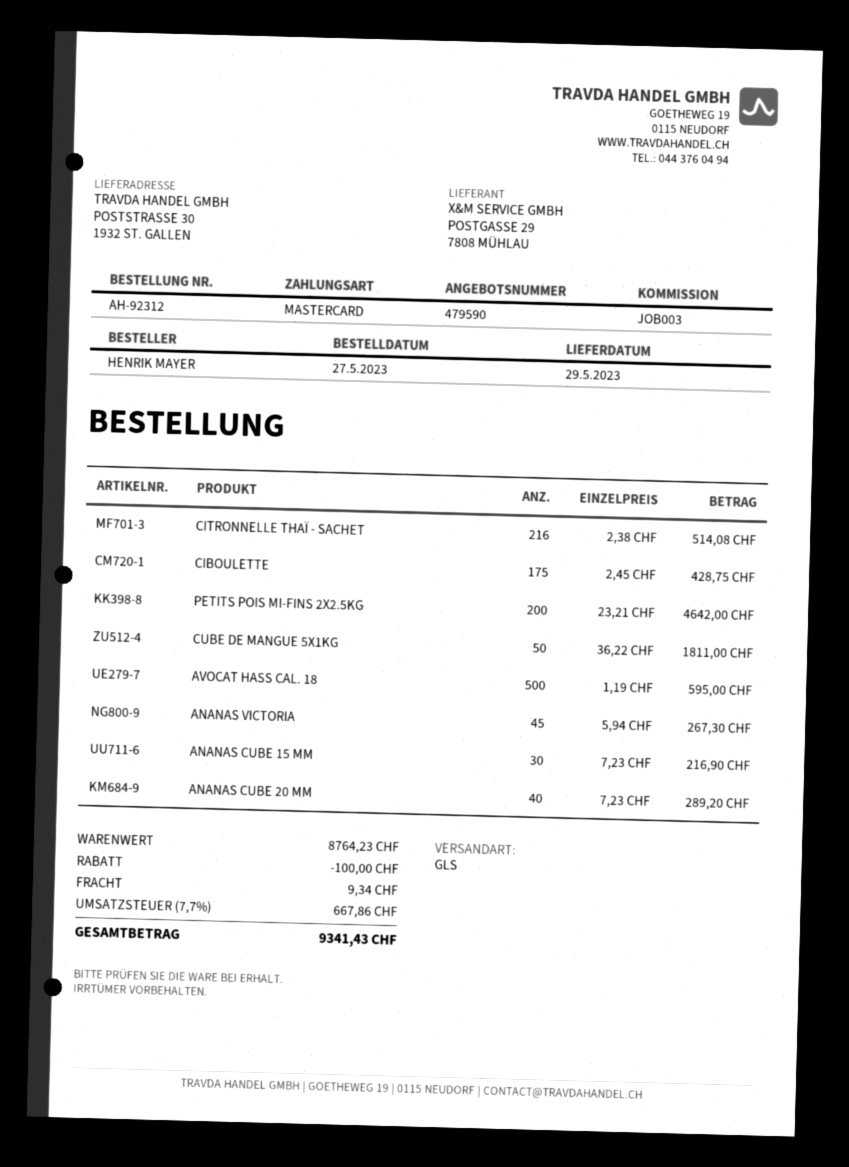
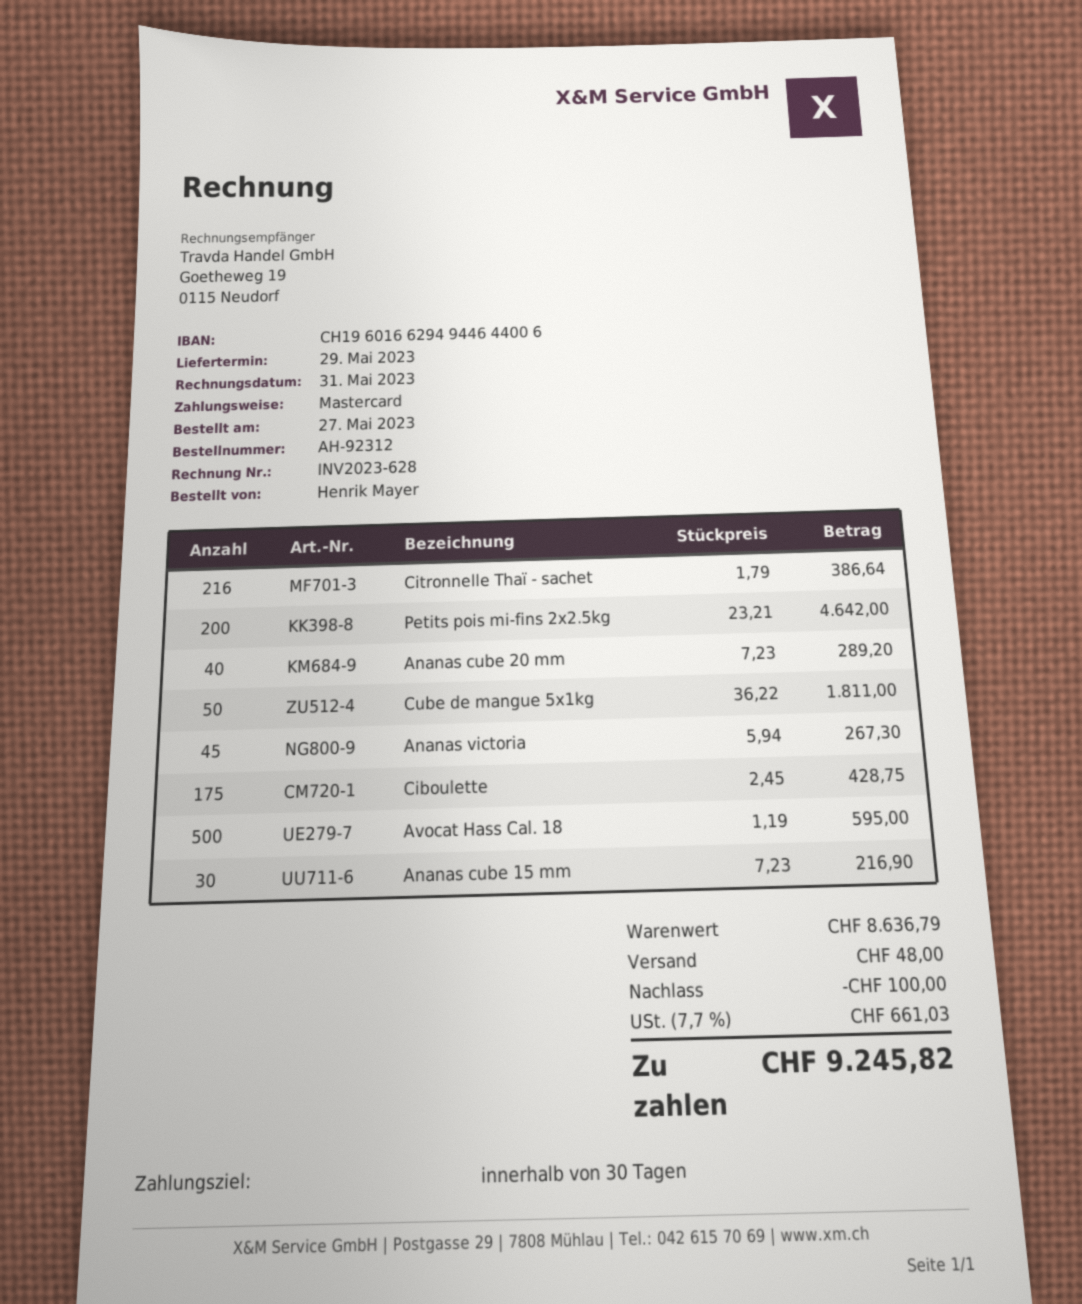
CITRONNELLE THAÏ - SACHET: 216 x 2.38 = 514.08 -> 216 x 1.79 = 386.64
subtotal: 8764.23 -> 8636.79
shipping: 9.34 -> 48.00
tax: 7.7% = 667.86 -> 7.7% = 661.03
total: 9341.43 -> 9245.82

